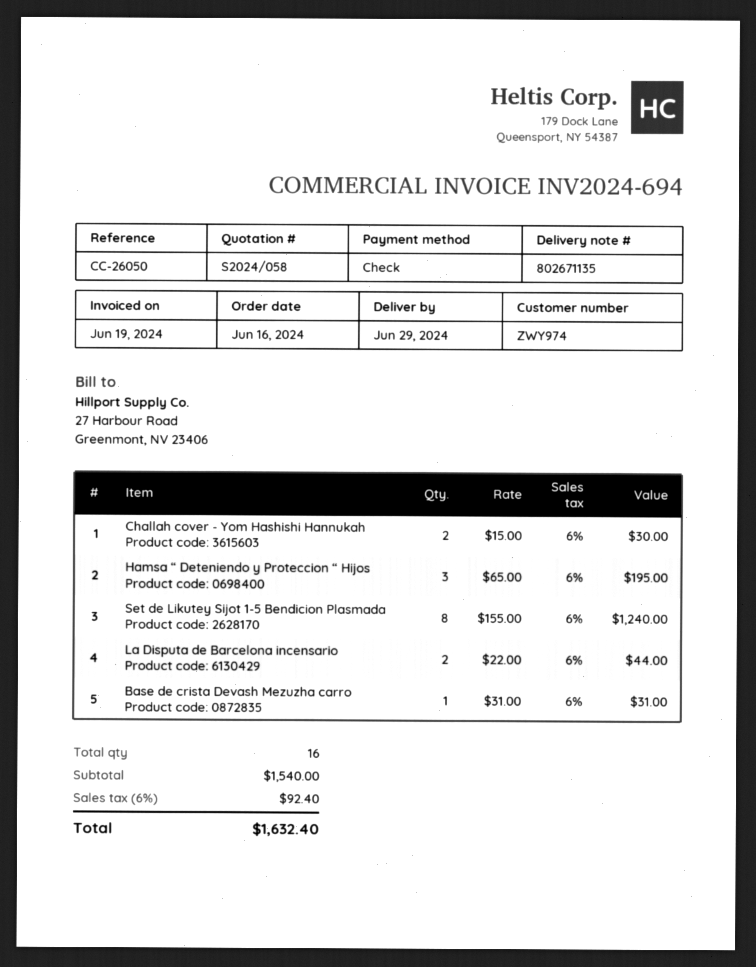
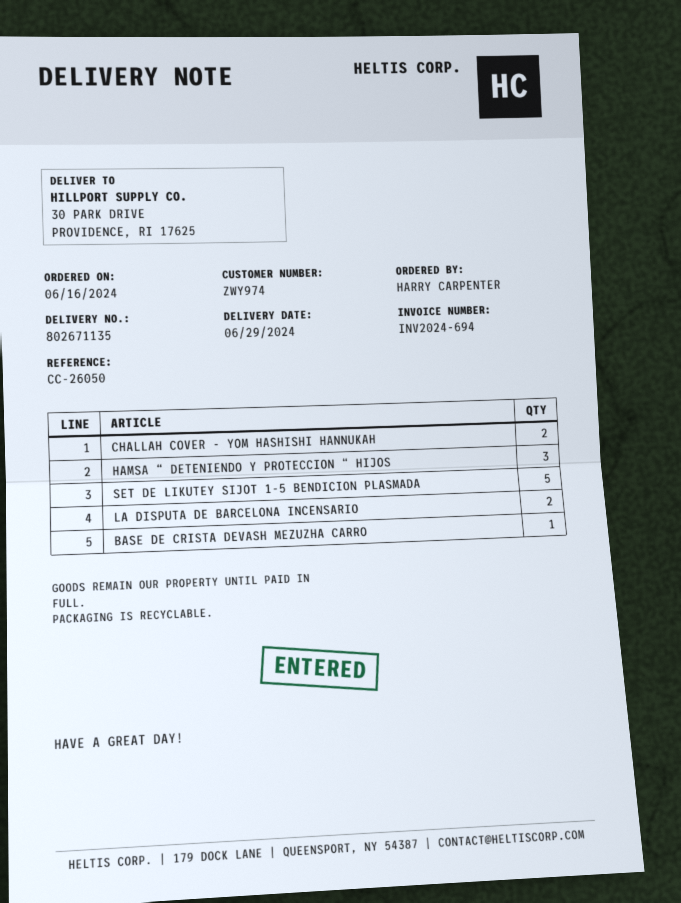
Set de Likutey Sijot 1-5 Bendicion Plasmada: 8 -> 5

